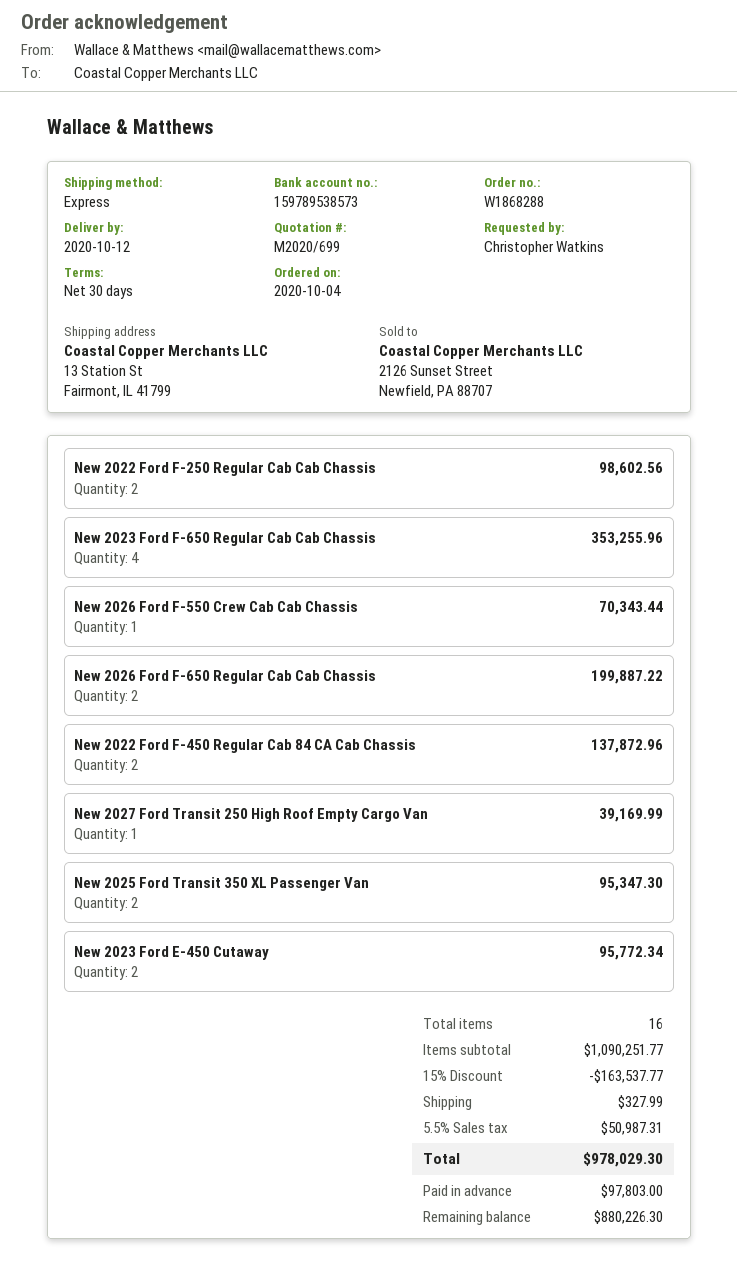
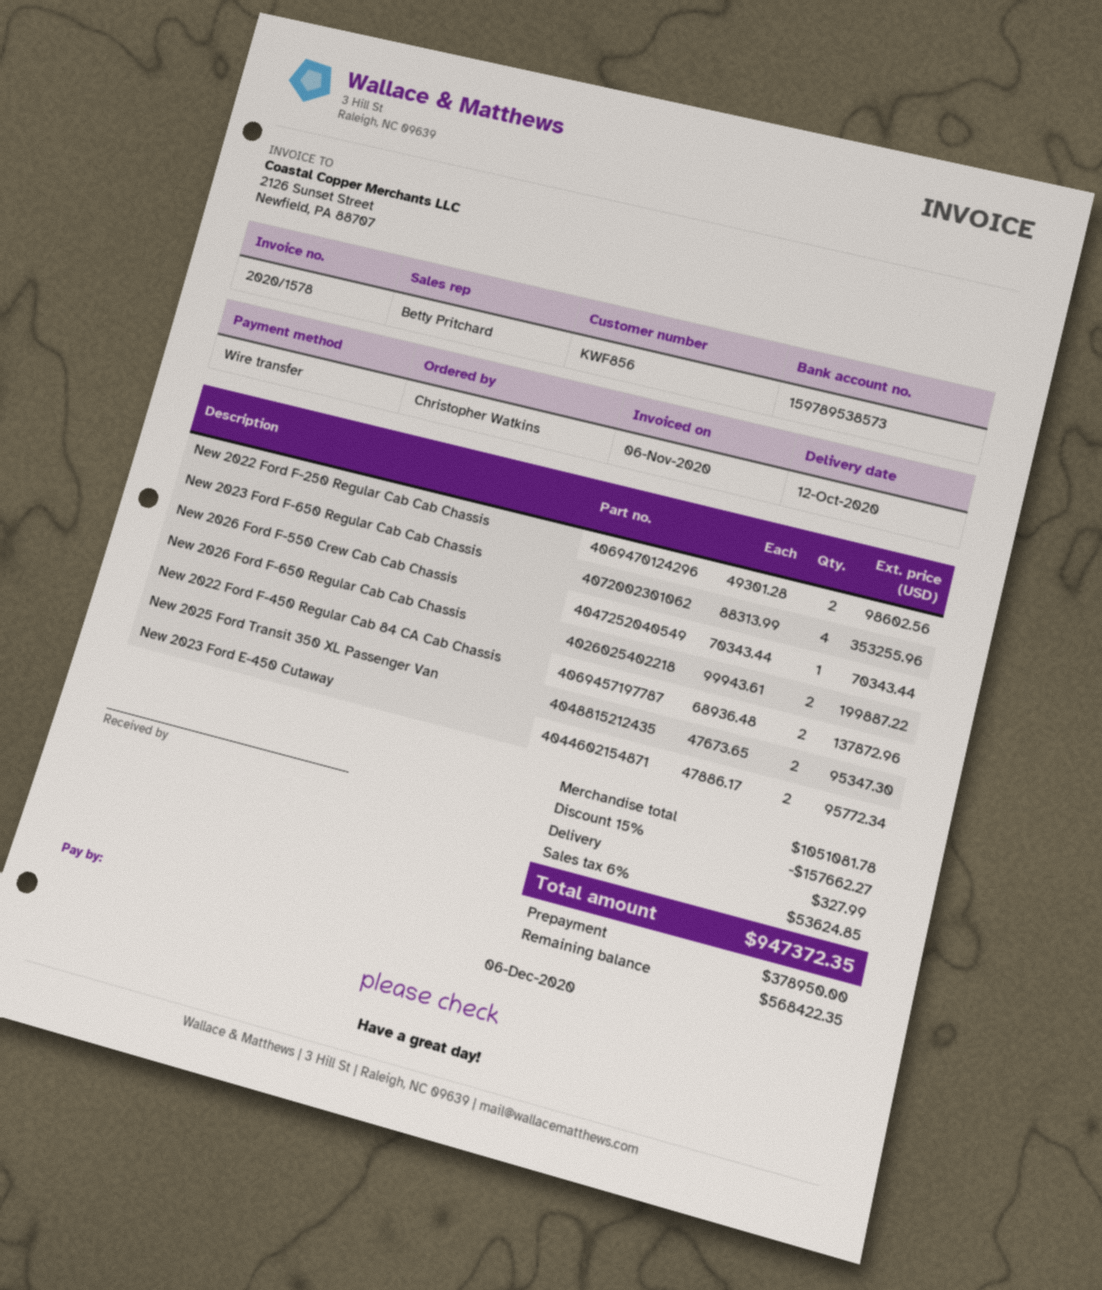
New 2027 Ford Transit 250 High Roof Empty Cargo Van: 1 for 39169.99 -> none
subtotal: 1090251.77 -> 1051081.78
discount: 15% = 163537.77 -> 15% = 157662.27
tax: 5.5% = 50987.31 -> 6% = 53624.85
total: 978029.30 -> 947372.35
deposit: 97803.00 -> 378950.00
balance: 880226.30 -> 568422.35

